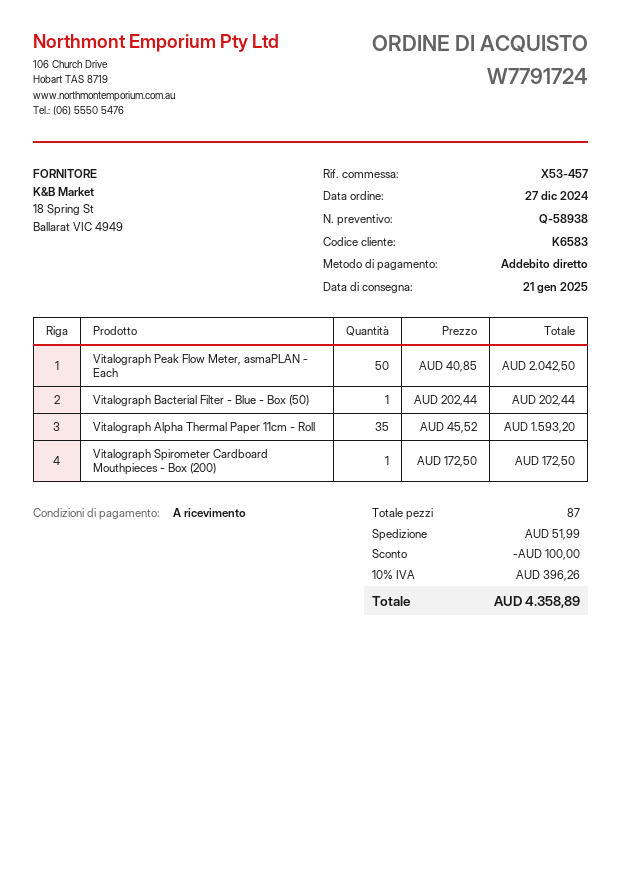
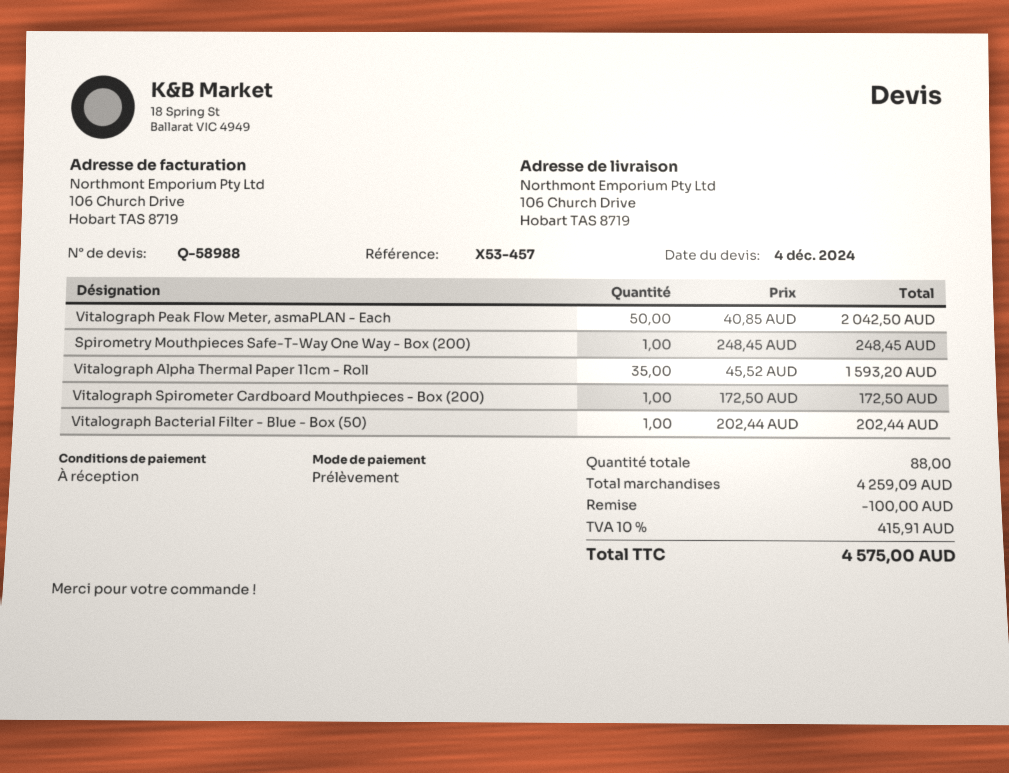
quote number: Q-58938 -> Q-58988
Spirometry Mouthpieces Safe-T-Way One Way - Box (200): none -> 1 x 248.45 = 248.45
total quantity: 87 -> 88
shipping: 51.99 -> none
tax: 10% = 396.26 -> 10% = 415.91
total: 4358.89 -> 4575.00

